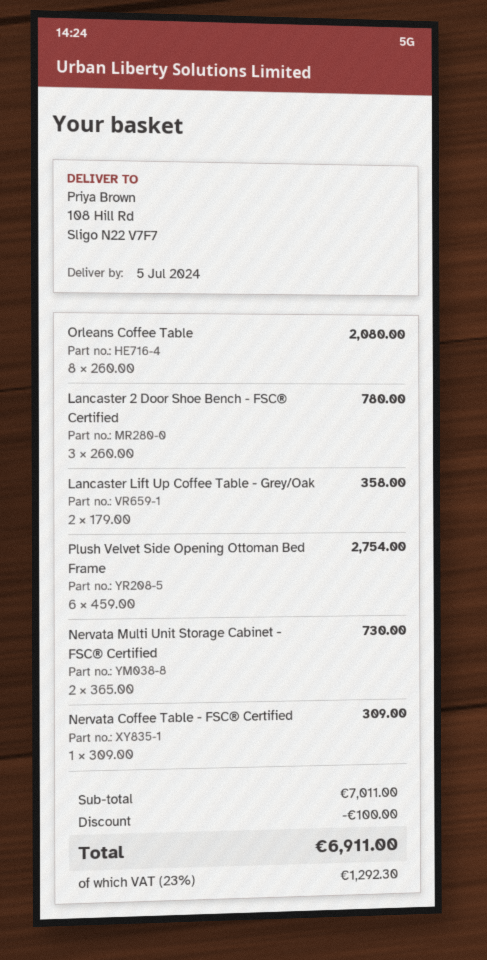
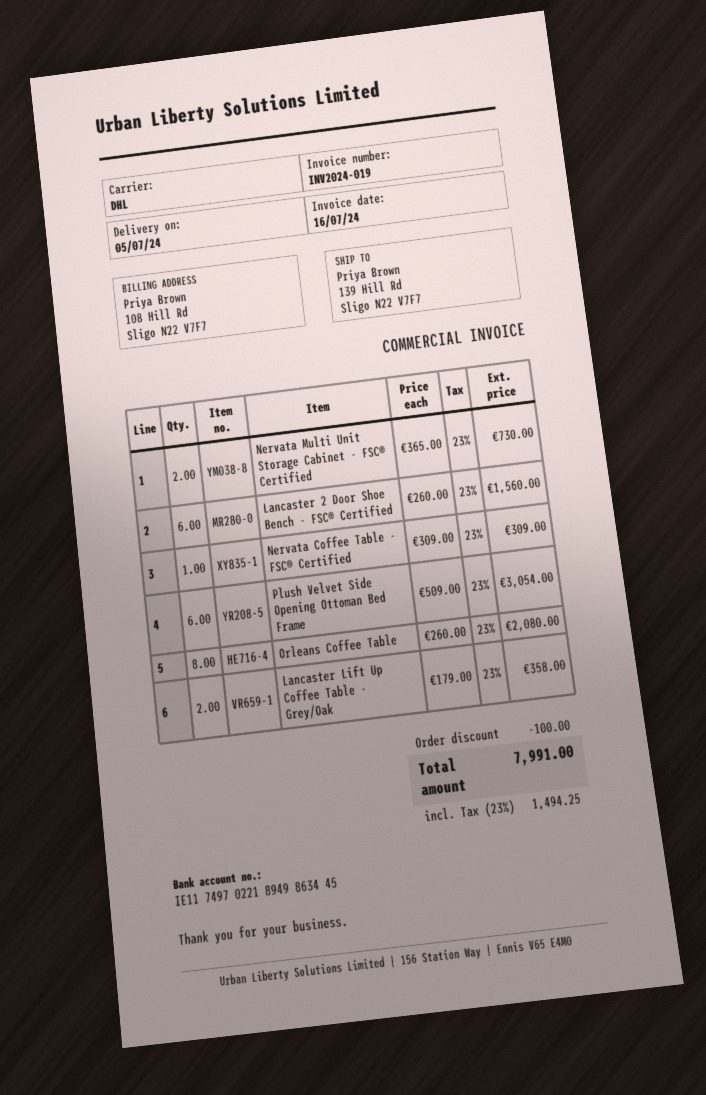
ship to: 108 Hill Rd, Sligo N22 V7F7 -> 139 Hill Rd, Sligo N22 V7F7
Lancaster 2 Door Shoe Bench - FSC® Certified: 3 x 260.00 = 780.00 -> 6 x 260.00 = 1560.00
Plush Velvet Side Opening Ottoman Bed Frame: 6 x 459.00 = 2754.00 -> 6 x 509.00 = 3054.00
tax: 23% = 1292.30 -> 23% = 1494.25
total: 6911.00 -> 7991.00

